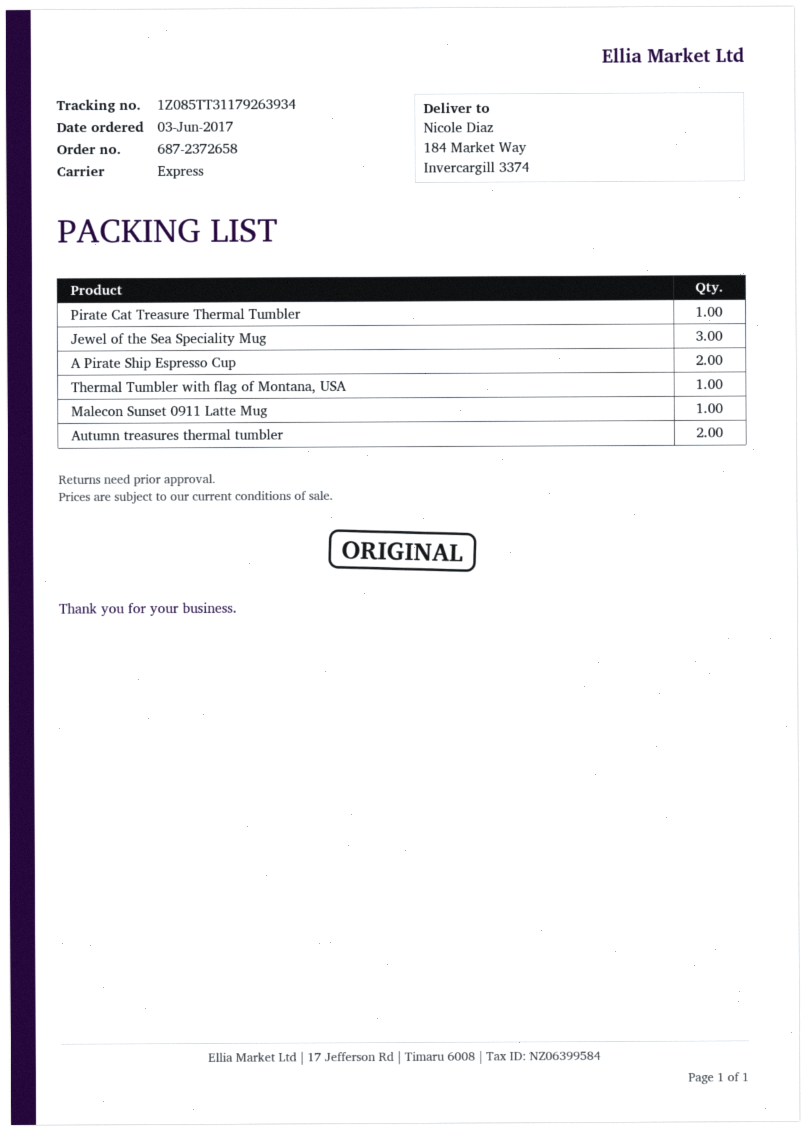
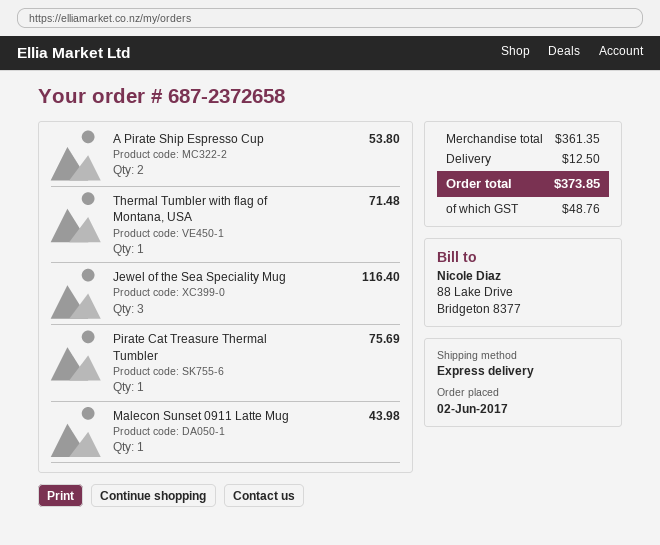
order date: 2017-06-03 -> 2017-06-02
Autumn treasures thermal tumbler: 2 -> none

